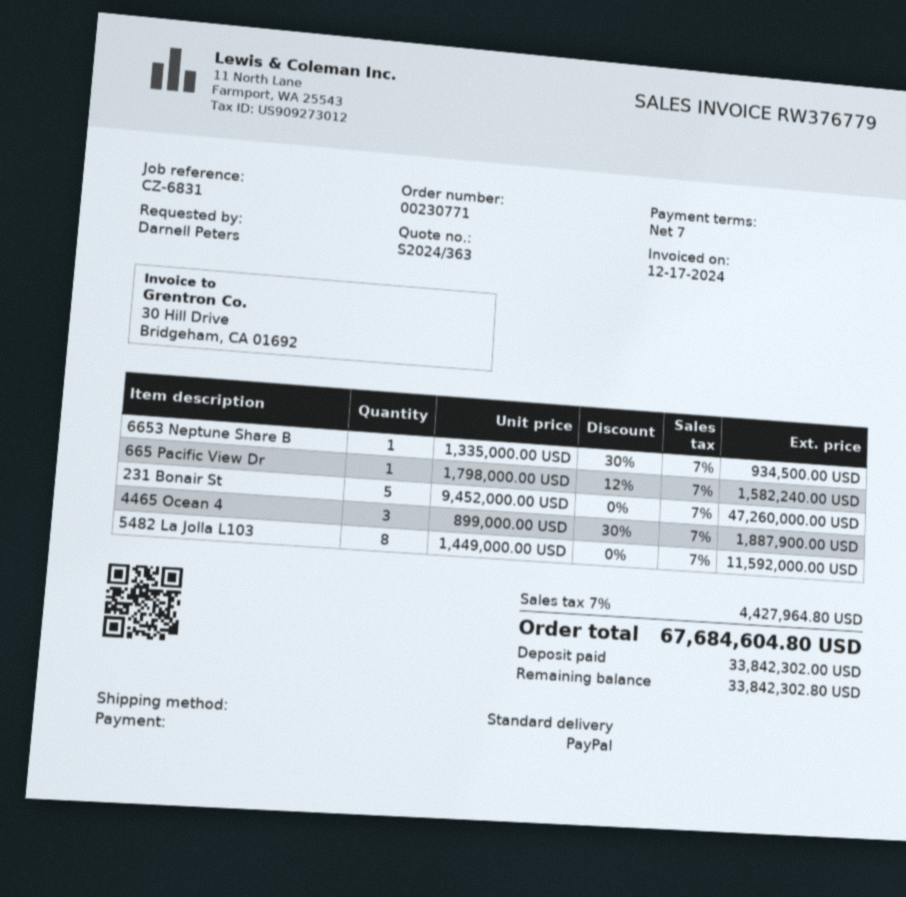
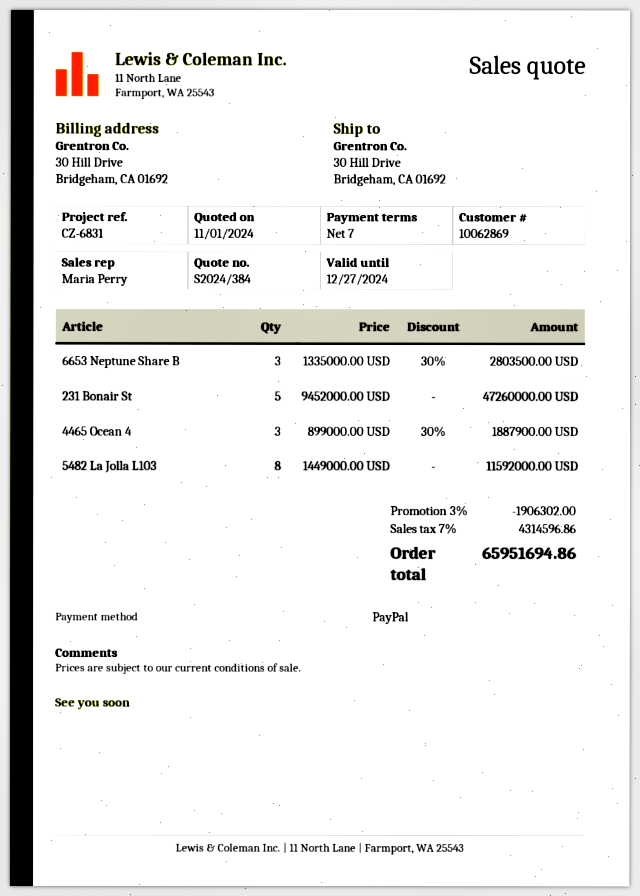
quote number: S2024/363 -> S2024/384
6653 Neptune Share B: 1 x 1335000.00 - 30% = 934500.00 -> 3 x 1335000.00 - 30% = 2803500.00
665 Pacific View Dr: 1 x 1798000.00 - 12% = 1582240.00 -> none
discount: none -> 3% = 1906302.00
tax: 7% = 4427964.80 -> 7% = 4314596.86
total: 67684604.80 -> 65951694.86

